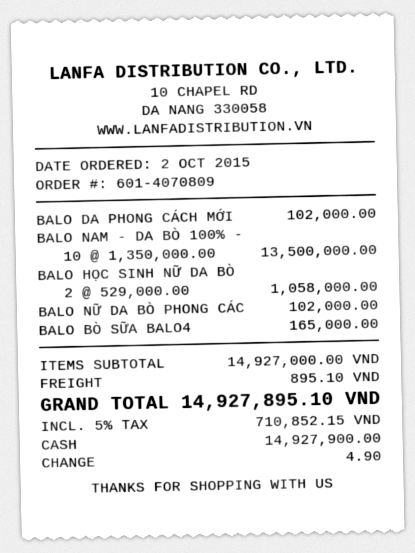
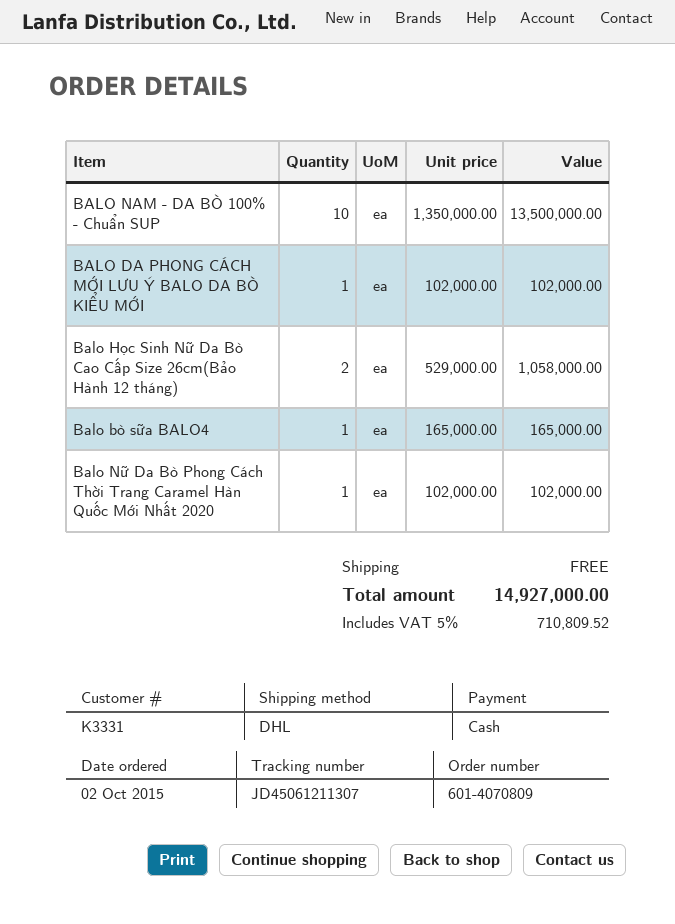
shipping: 895.10 -> 0.00
tax: 5% = 710852.15 -> 5% = 710809.52
total: 14927895.10 -> 14927000.00

